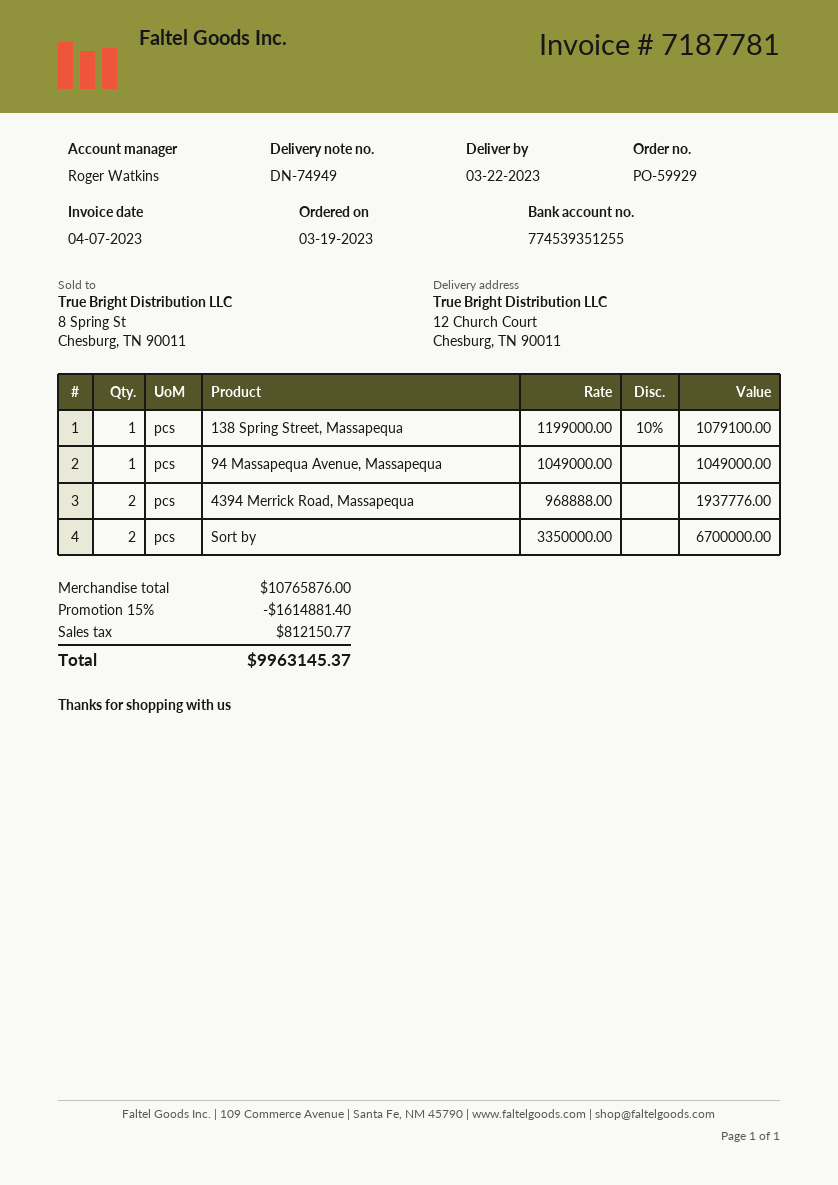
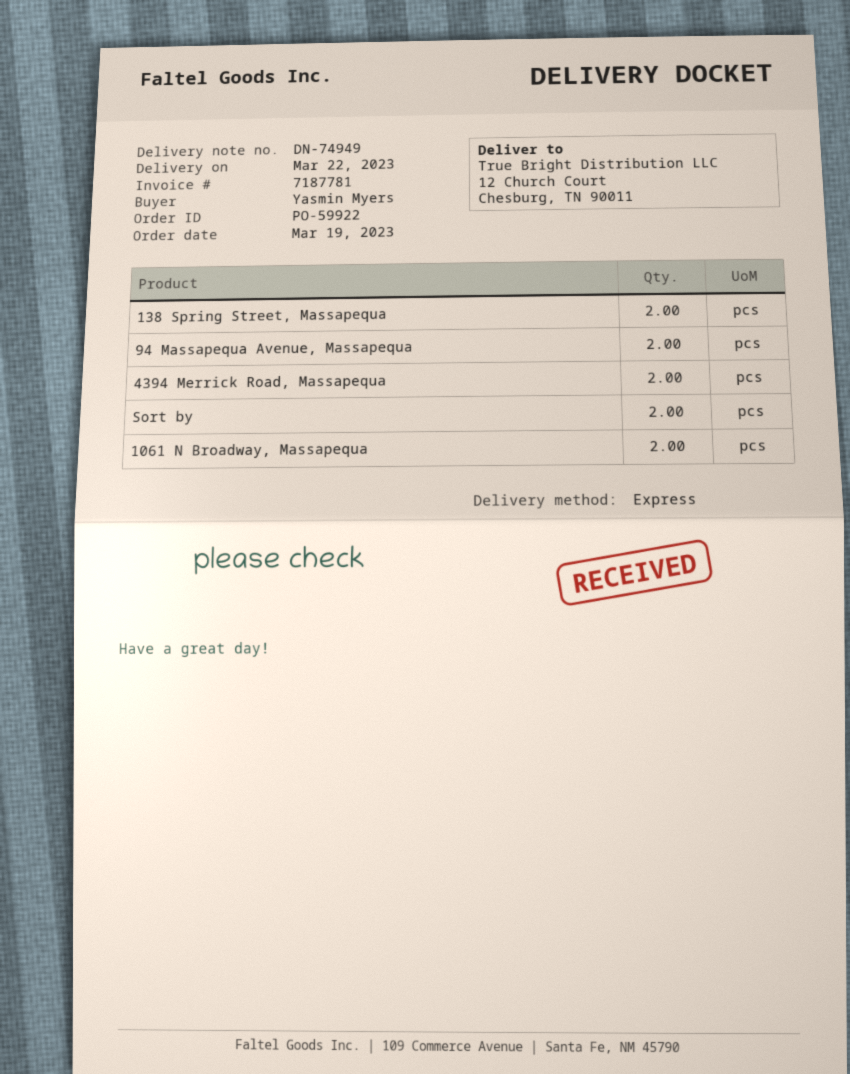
order number: PO-59929 -> PO-59922
138 Spring Street, Massapequa: 1 -> 2
94 Massapequa Avenue, Massapequa: 1 -> 2
1061 N Broadway, Massapequa: none -> 2

